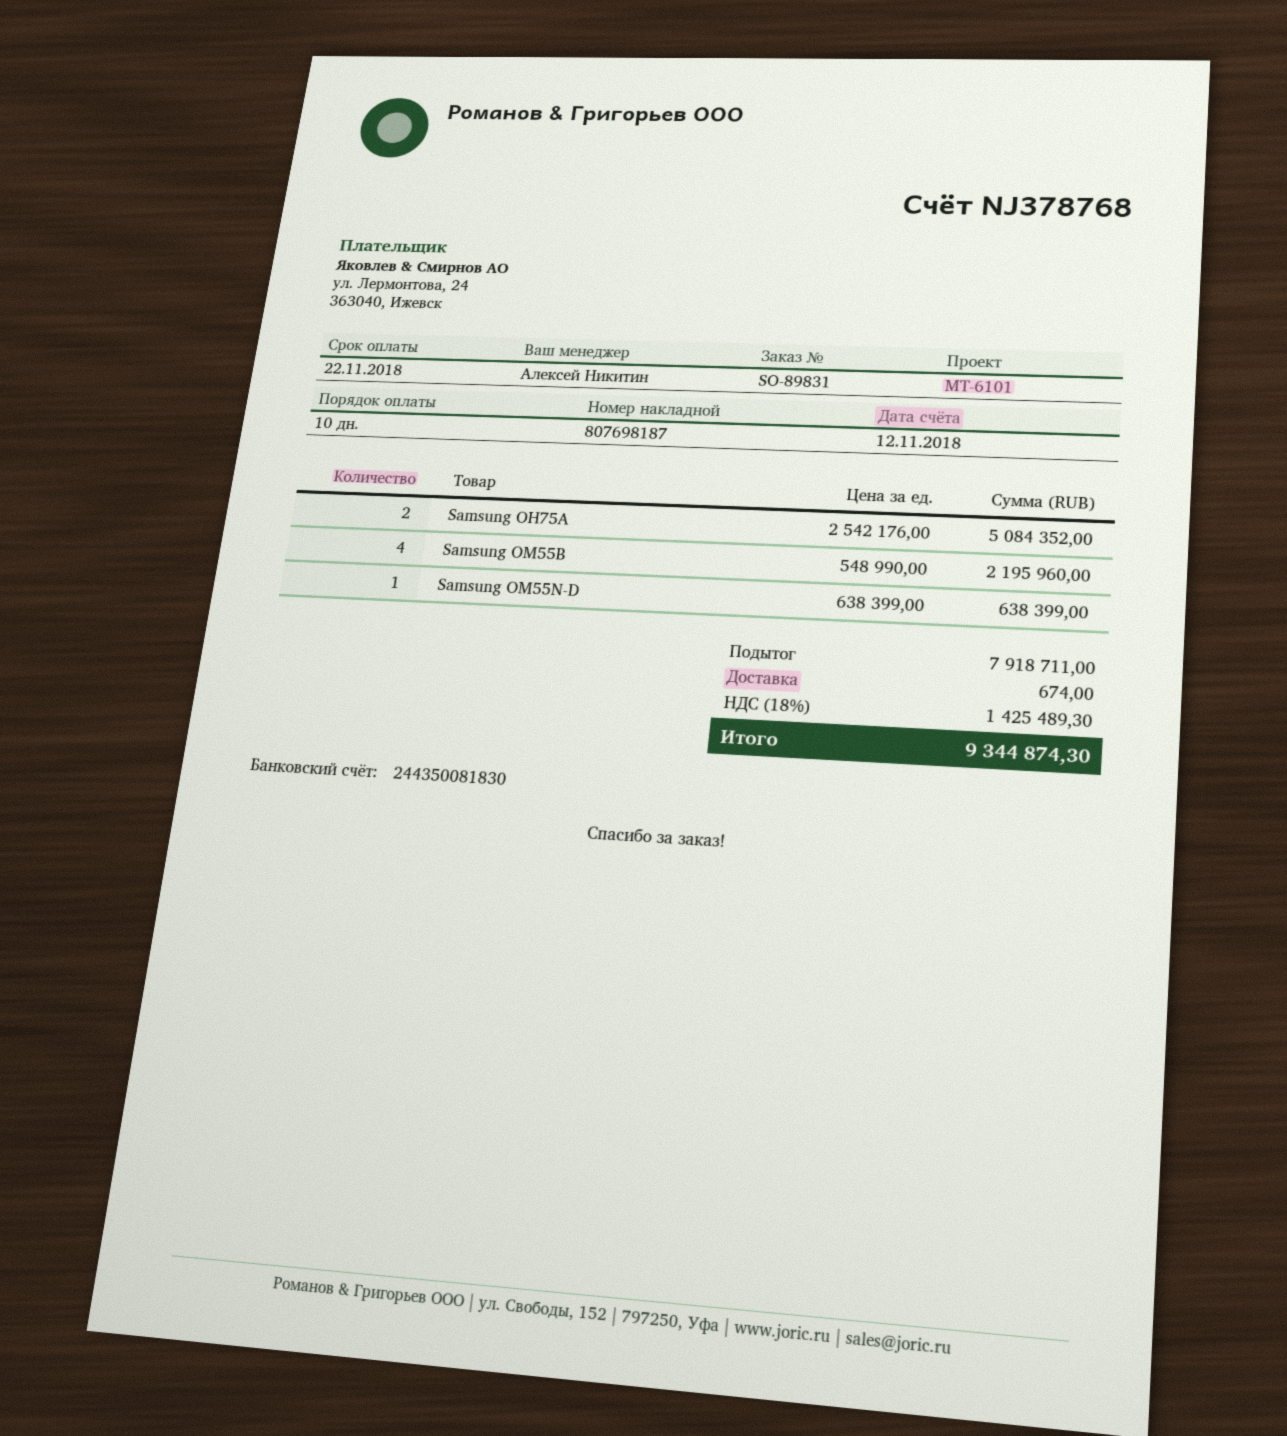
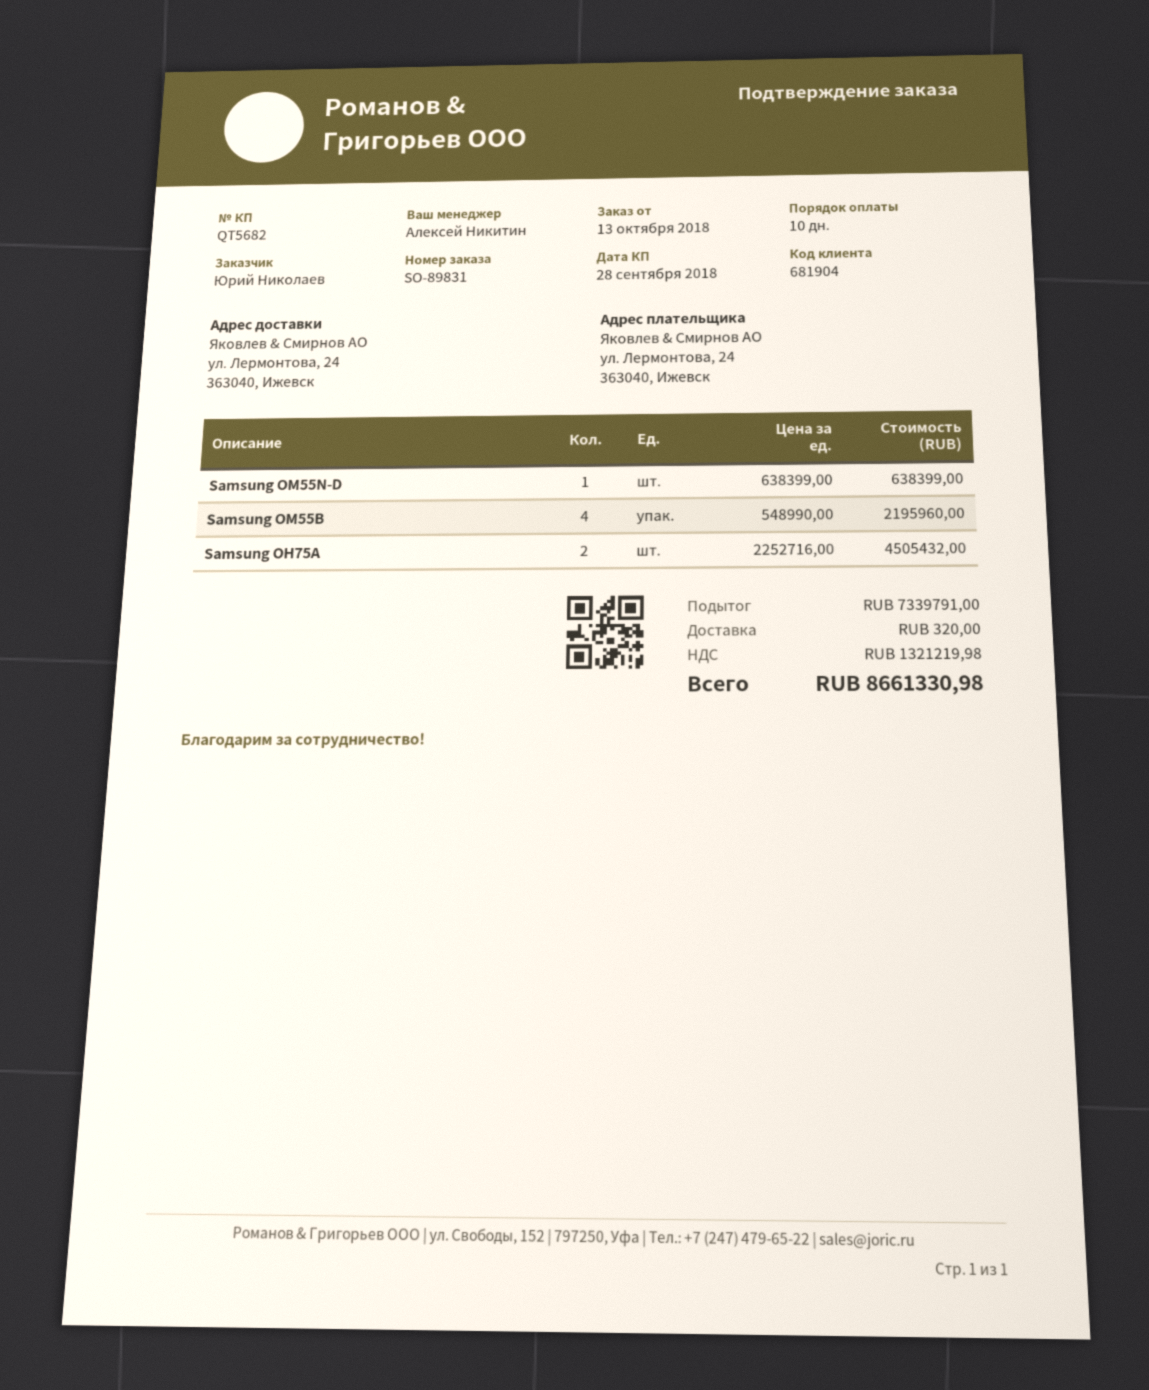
Samsung OH75A: 2 x 2542176.00 = 5084352.00 -> 2 x 2252716.00 = 4505432.00
subtotal: 7918711.00 -> 7339791.00
shipping: 674.00 -> 320.00
tax: 1425489.30 -> 1321219.98
total: 9344874.30 -> 8661330.98

